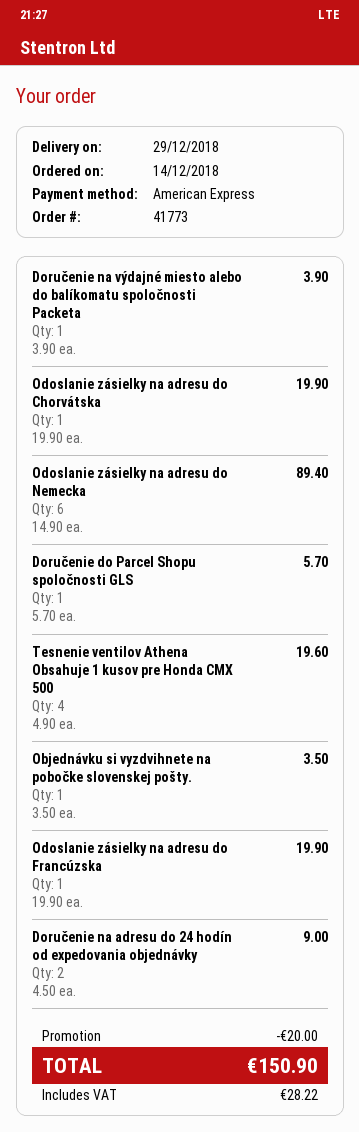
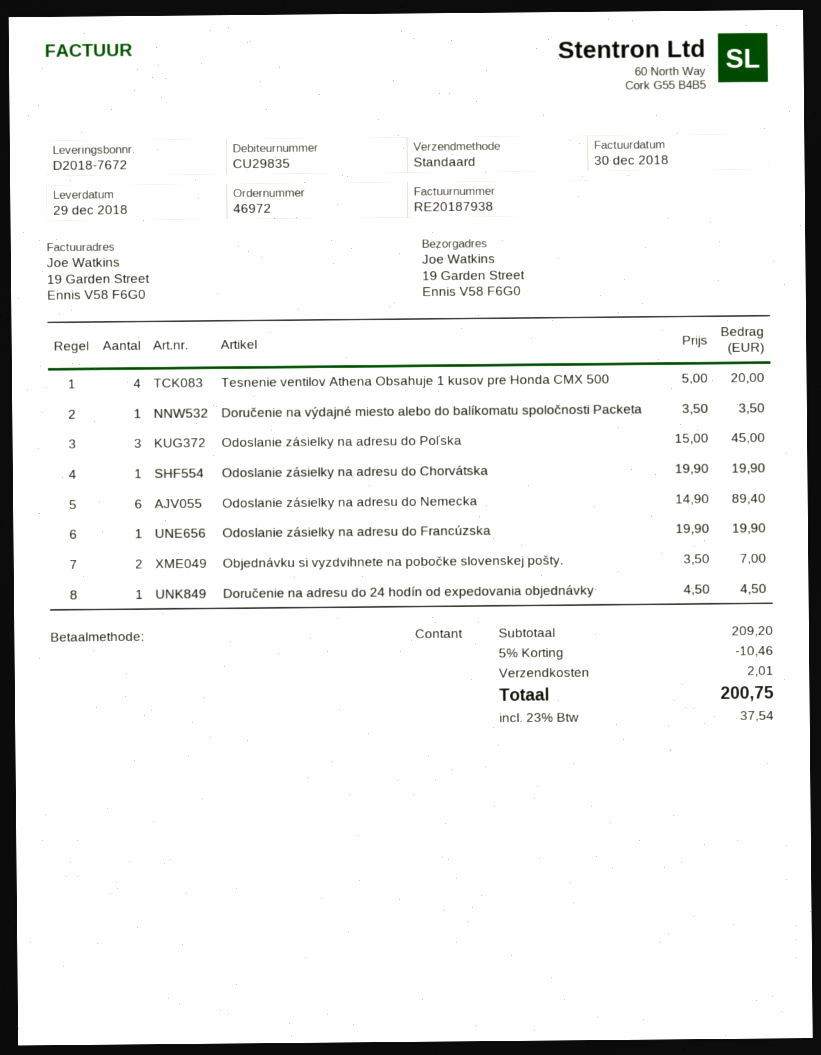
order number: 41773 -> 46972
payment method: American Express -> cash
Doručenie na výdajné miesto alebo do balíkomatu spoločnosti Packeta: 1 x 3.90 = 3.90 -> 1 x 3.50 = 3.50
Doručenie do Parcel Shopu spoločnosti GLS: 1 x 5.70 = 5.70 -> none
Tesnenie ventilov Athena Obsahuje 1 kusov pre Honda CMX 500: 4 x 4.90 = 19.60 -> 4 x 5.00 = 20.00
Objednávku si vyzdvihnete na pobočke slovenskej pošty.: 1 x 3.50 = 3.50 -> 2 x 3.50 = 7.00
Doručenie na adresu do 24 hodín od expedovania objednávky: 2 x 4.50 = 9.00 -> 1 x 4.50 = 4.50
Odoslanie zásielky na adresu do Poľska: none -> 3 x 15.00 = 45.00
discount: 20.00 -> 10.46
shipping: none -> 2.01
tax: 28.22 -> 37.54
total: 150.90 -> 200.75

